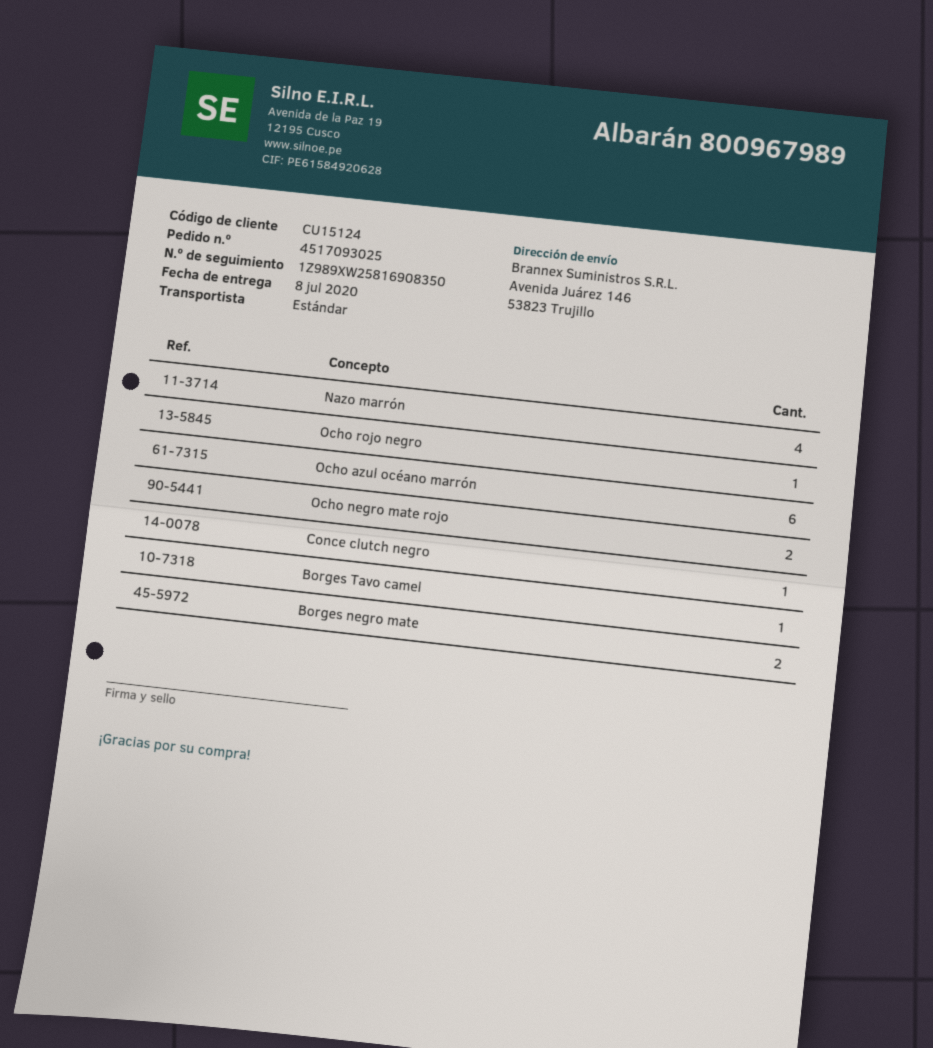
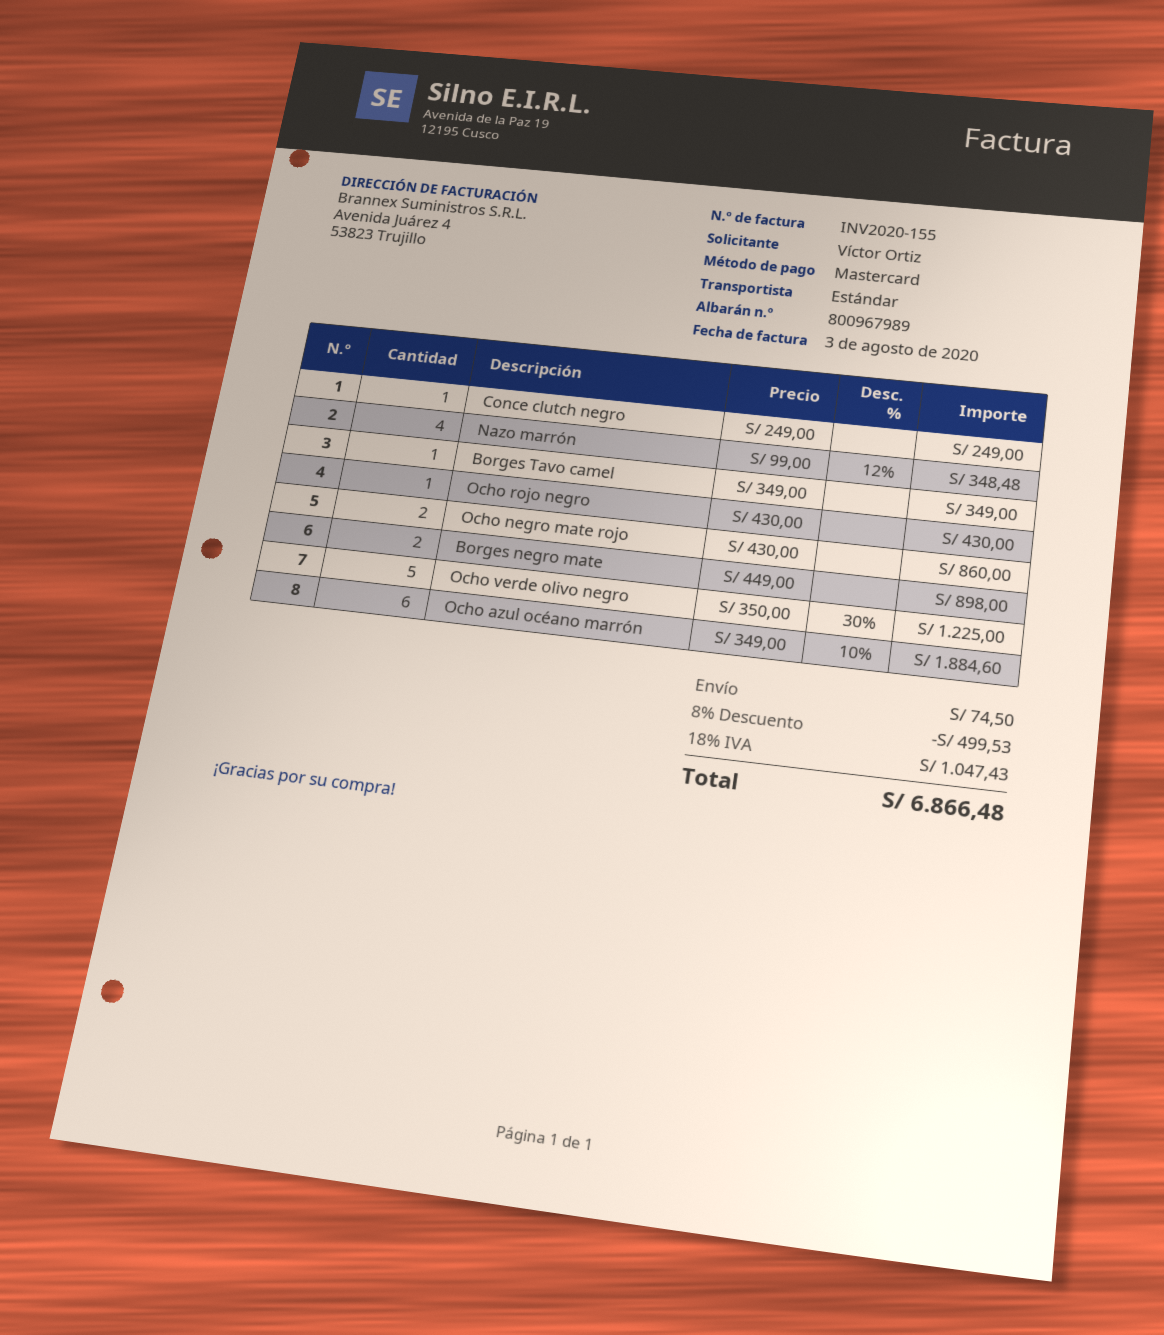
Ocho verde olivo negro: none -> 5

